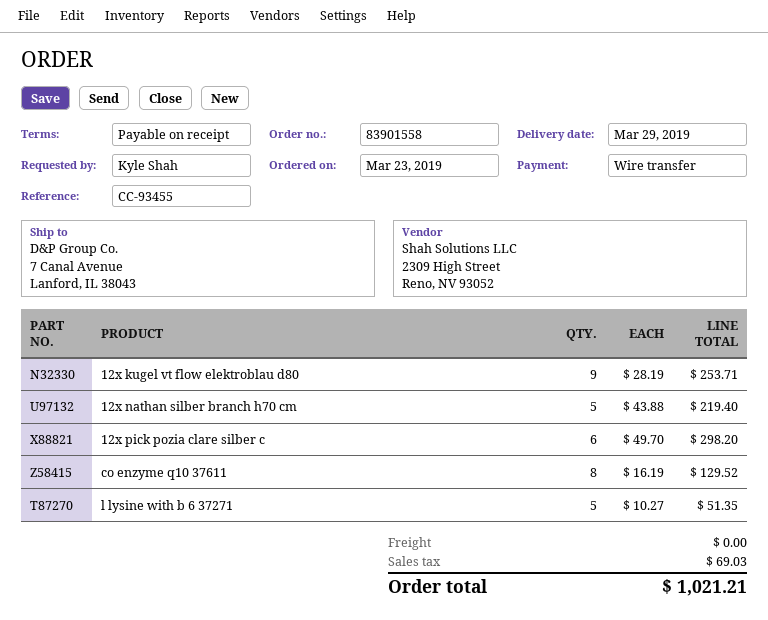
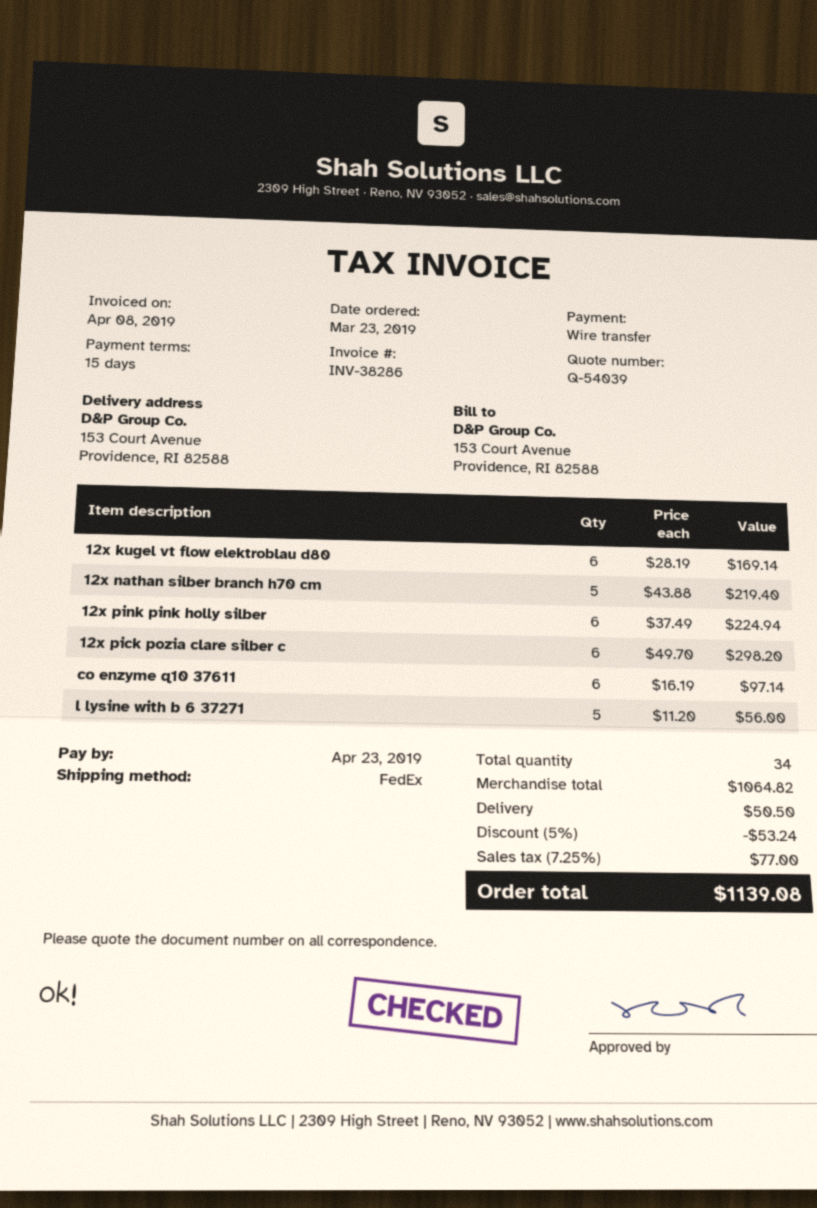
payment terms: on receipt -> 15 days
ship to: 7 Canal Avenue, Lanford, IL 38043 -> 153 Court Avenue, Providence, RI 82588
12x kugel vt flow elektroblau d80: 9 x 28.19 = 253.71 -> 6 x 28.19 = 169.14
co enzyme q10 37611: 8 x 16.19 = 129.52 -> 6 x 16.19 = 97.14
l lysine with b 6 37271: 5 x 10.27 = 51.35 -> 5 x 11.20 = 56.00
12x pink pink holly silber: none -> 6 x 37.49 = 224.94
discount: none -> 5% = 53.24
shipping: 0.00 -> 50.50
tax: 69.03 -> 77.00
total: 1021.21 -> 1139.08

